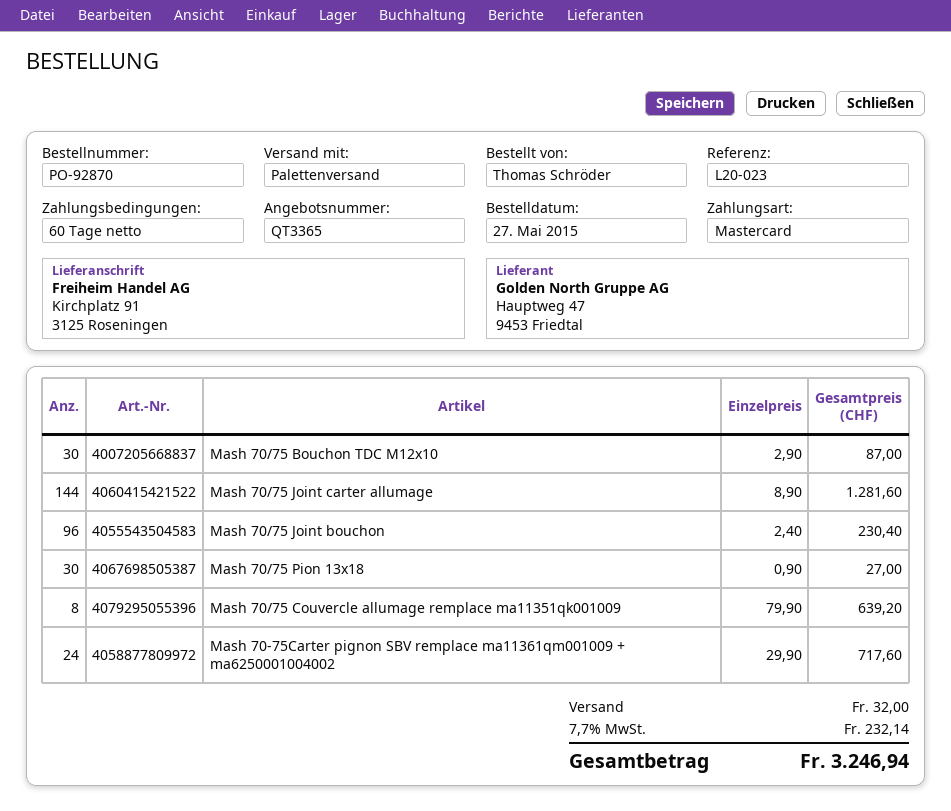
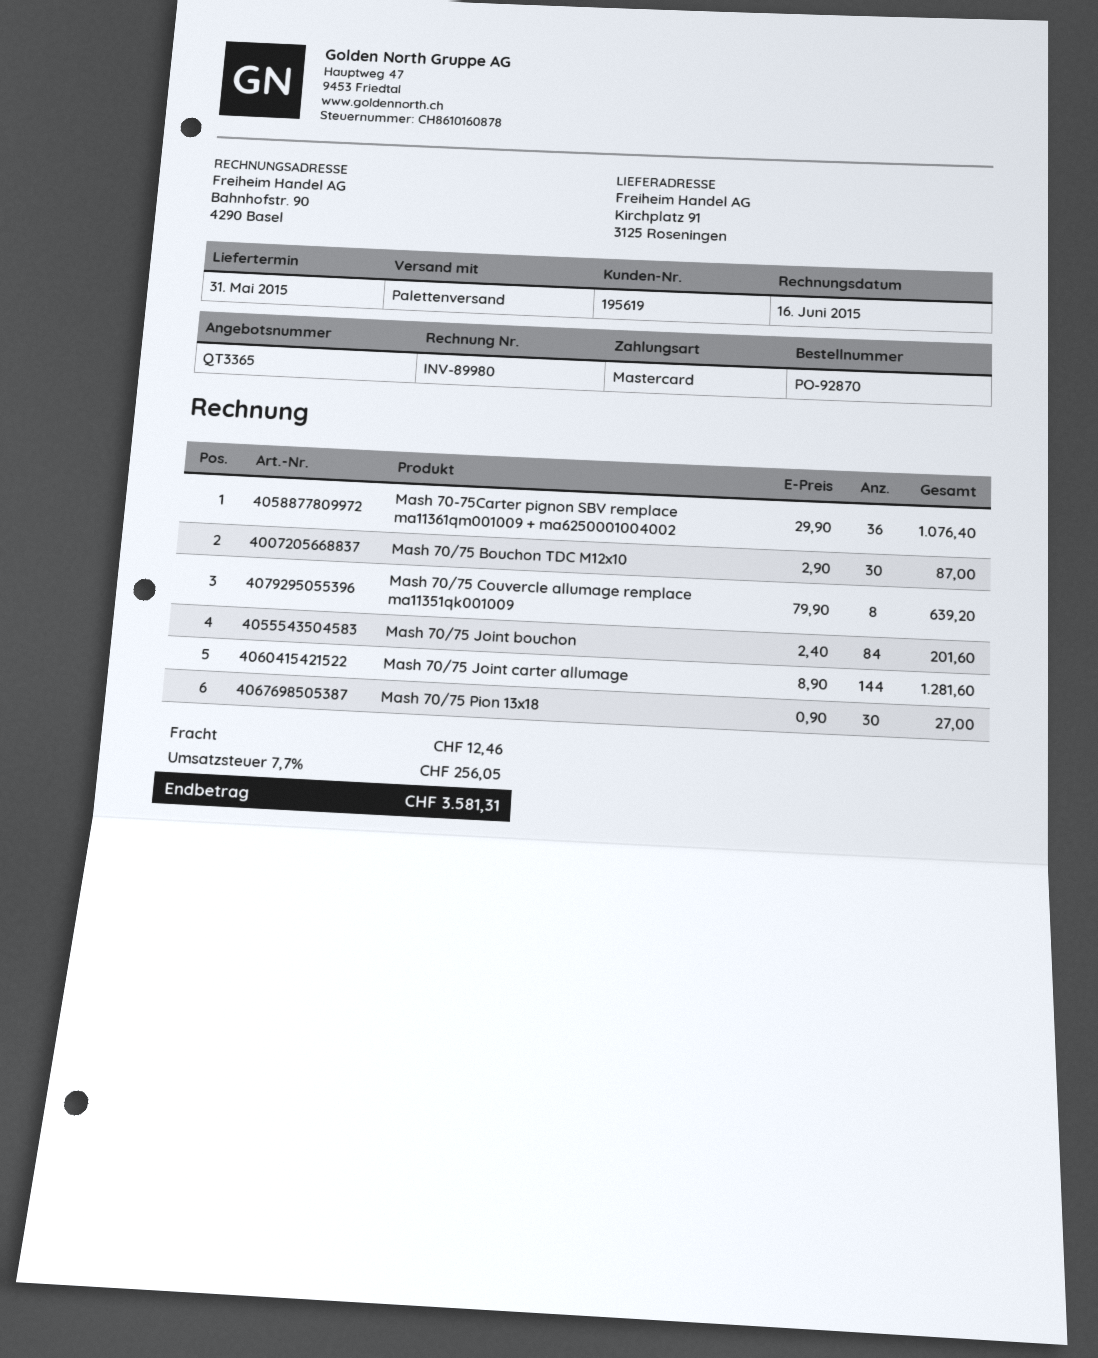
Mash 70/75 Joint bouchon: 96 x 2.40 = 230.40 -> 84 x 2.40 = 201.60
Mash 70-75Carter pignon SBV remplace ma11361qm001009 + ma6250001004002: 24 x 29.90 = 717.60 -> 36 x 29.90 = 1076.40
shipping: 32.00 -> 12.46
tax: 7.7% = 232.14 -> 7.7% = 256.05
total: 3246.94 -> 3581.31

